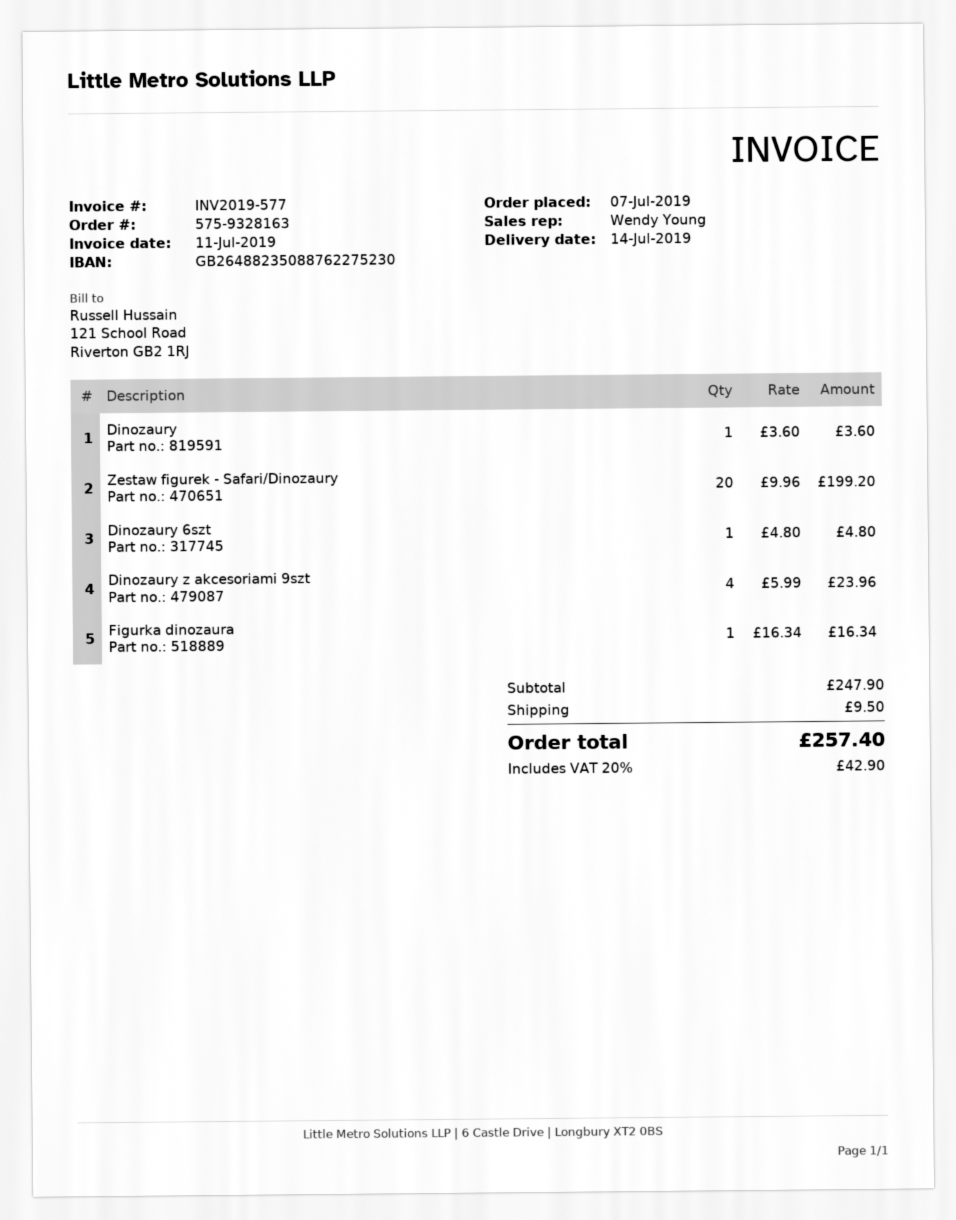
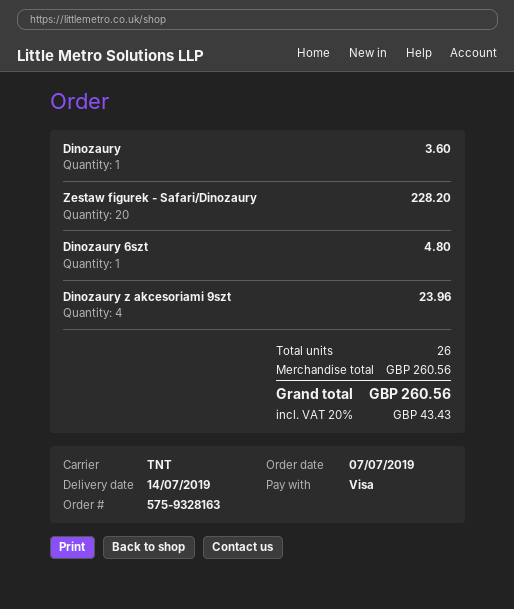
Zestaw figurek - Safari/Dinozaury: 20 for 199.20 -> 20 for 228.20
Figurka dinozaura: 1 for 16.34 -> none
subtotal: 247.90 -> 260.56
shipping: 9.50 -> none
tax: 20% = 42.90 -> 20% = 43.43
total: 257.40 -> 260.56

